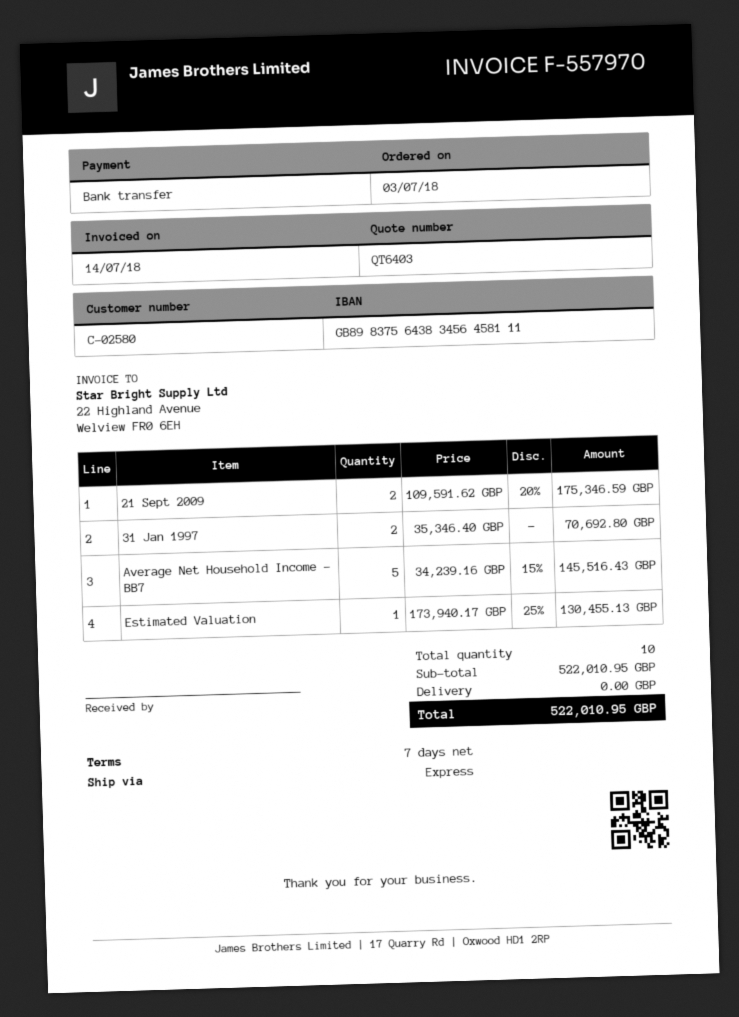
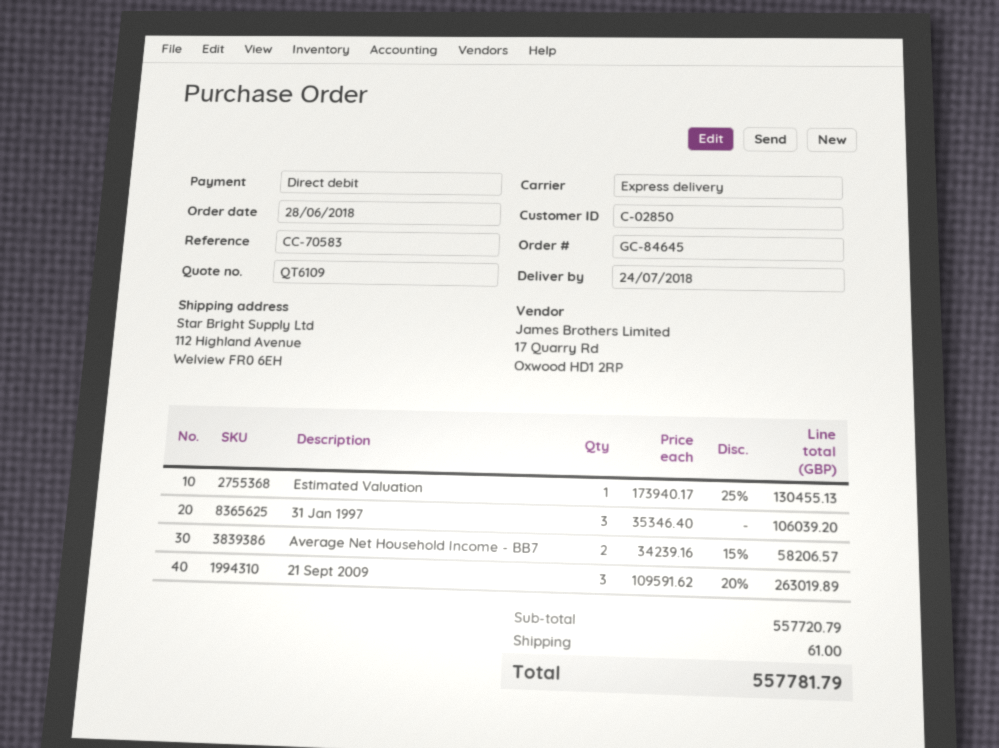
quote number: QT6403 -> QT6109
order date: 2018-07-03 -> 2018-06-28
customer number: C-02580 -> C-02850
payment method: bank transfer -> direct debit
21 Sept 2009: 2 x 109591.62 - 20% = 175346.59 -> 3 x 109591.62 - 20% = 263019.89
31 Jan 1997: 2 x 35346.40 = 70692.80 -> 3 x 35346.40 = 106039.20
Average Net Household Income - BB7: 5 x 34239.16 - 15% = 145516.43 -> 2 x 34239.16 - 15% = 58206.57
subtotal: 522010.95 -> 557720.79
shipping: 0.00 -> 61.00
total: 522010.95 -> 557781.79

